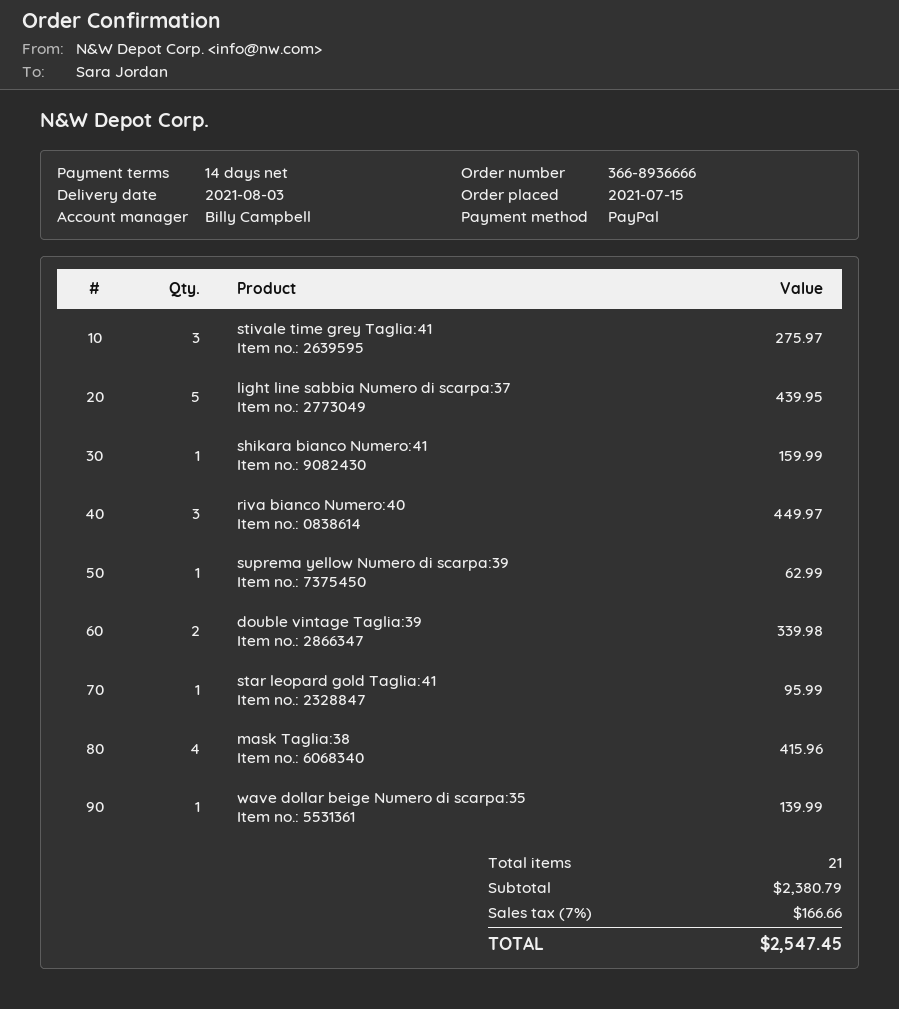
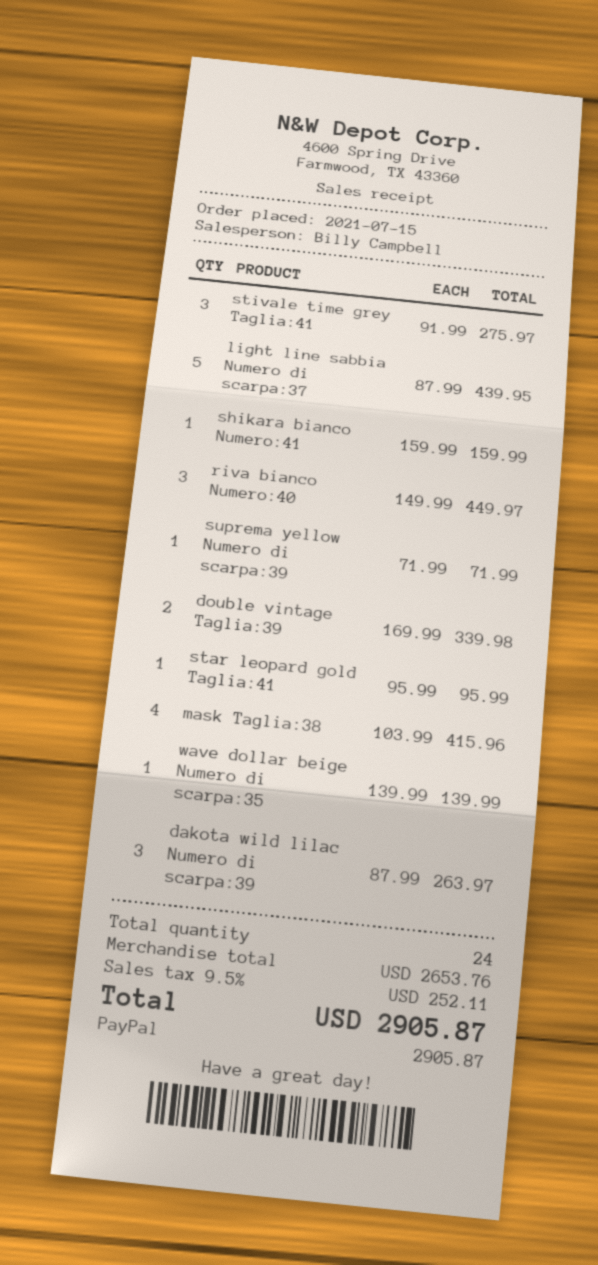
suprema yellow Numero di scarpa:39: 1 for 62.99 -> 1 for 71.99
dakota wild lilac Numero di scarpa:39: none -> 3 for 263.97
total quantity: 21 -> 24
subtotal: 2380.79 -> 2653.76
tax: 7% = 166.66 -> 9.5% = 252.11
total: 2547.45 -> 2905.87

